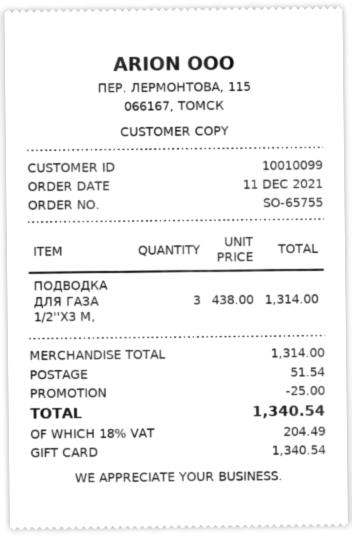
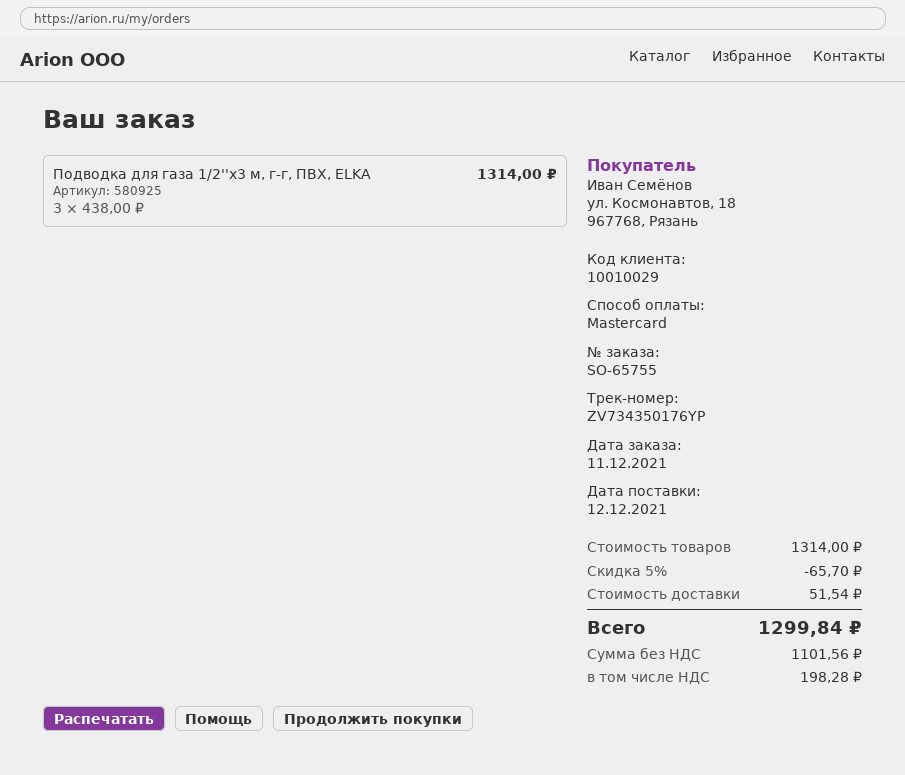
customer number: 10010099 -> 10010029
payment method: gift card -> Mastercard
discount: 25.00 -> 65.70
tax: 204.49 -> 198.28
total: 1340.54 -> 1299.84

